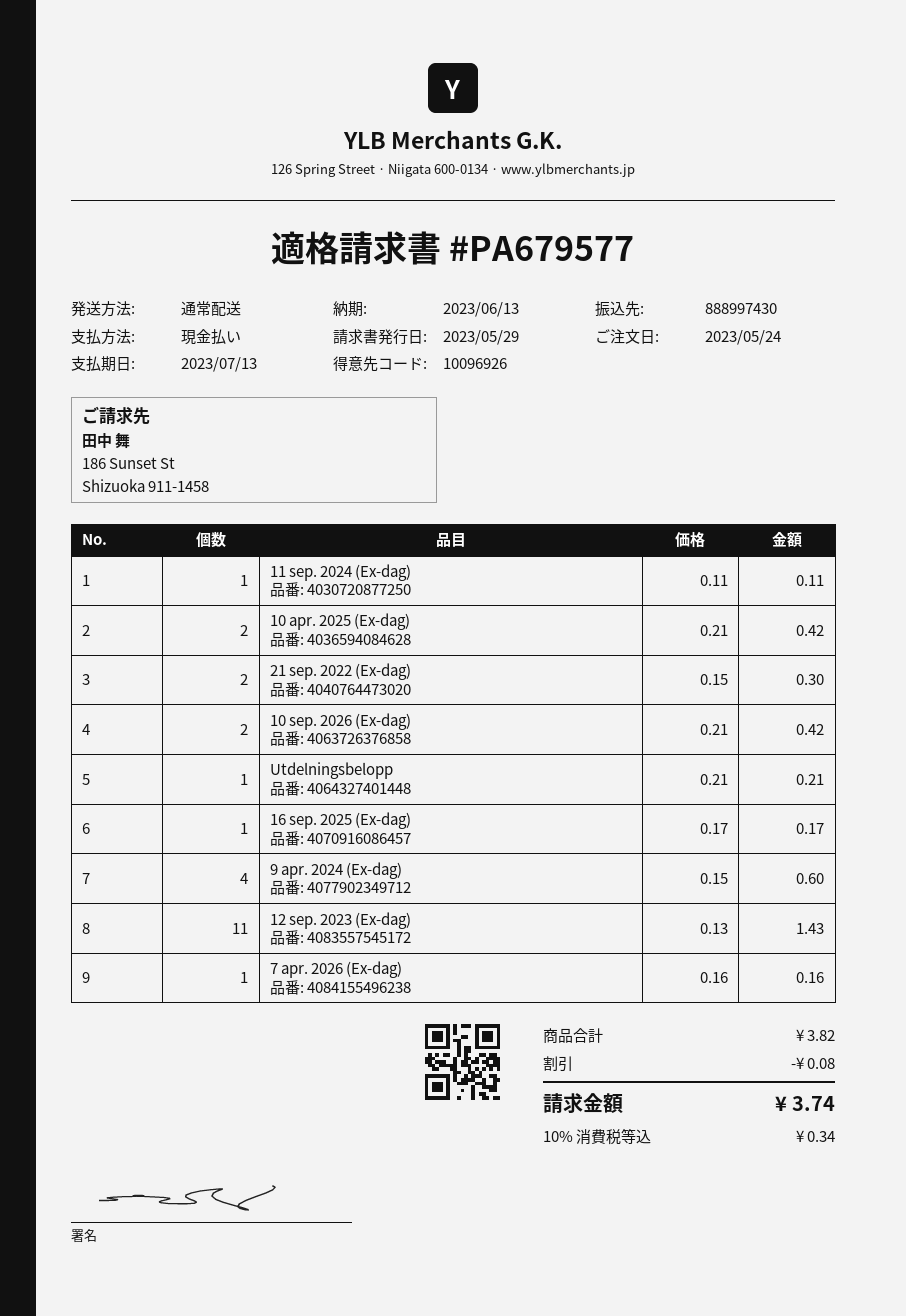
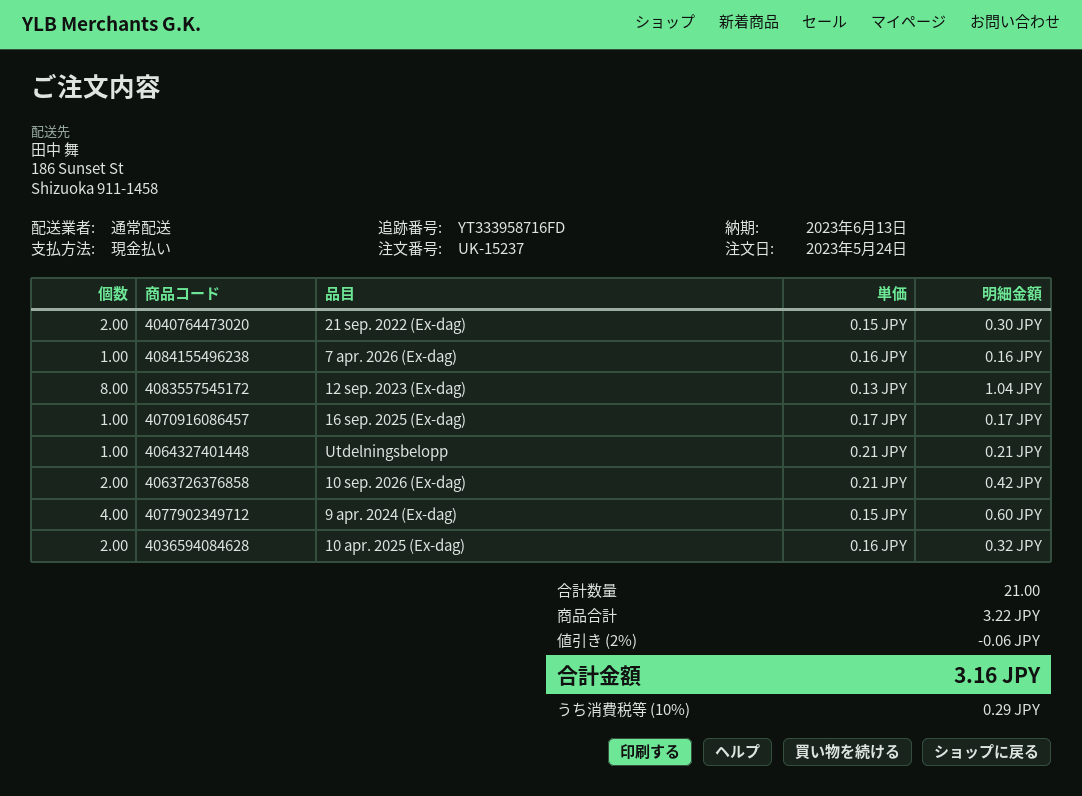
11 sep. 2024 (Ex-dag): 1 x 0.11 = 0.11 -> none
10 apr. 2025 (Ex-dag): 2 x 0.21 = 0.42 -> 2 x 0.16 = 0.32
12 sep. 2023 (Ex-dag): 11 x 0.13 = 1.43 -> 8 x 0.13 = 1.04
subtotal: 3.82 -> 3.22
discount: 0.08 -> 0.06
tax: 10% = 0.34 -> 10% = 0.29
total: 3.74 -> 3.16

